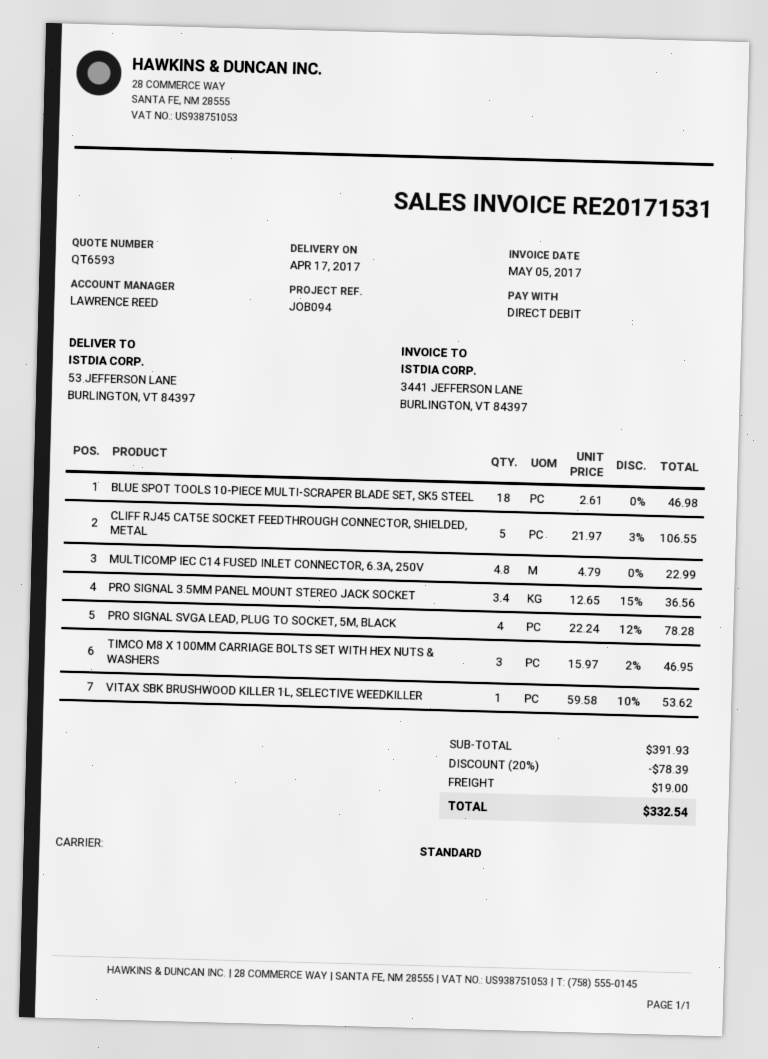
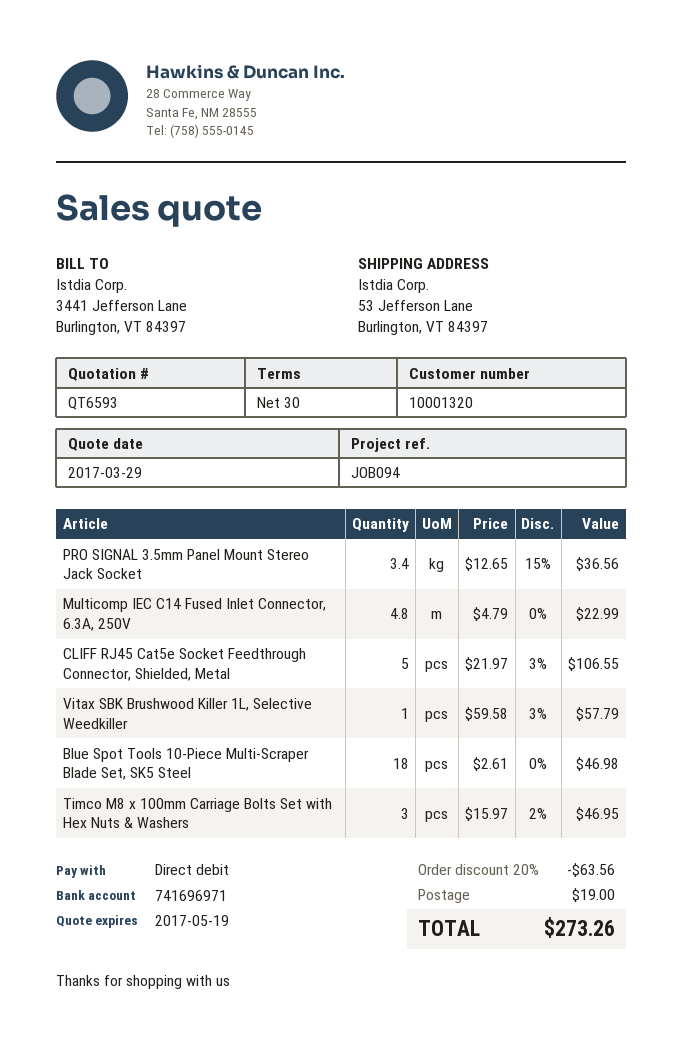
PRO SIGNAL SVGA LEAD, PLUG TO SOCKET, 5M, BLACK: 4 x 22.24 - 12% = 78.28 -> none
VITAX SBK BRUSHWOOD KILLER 1L, SELECTIVE WEEDKILLER: 1 x 59.58 - 10% = 53.62 -> 1 x 59.58 - 3% = 57.79
discount: 20% = 78.39 -> 20% = 63.56
total: 332.54 -> 273.26

